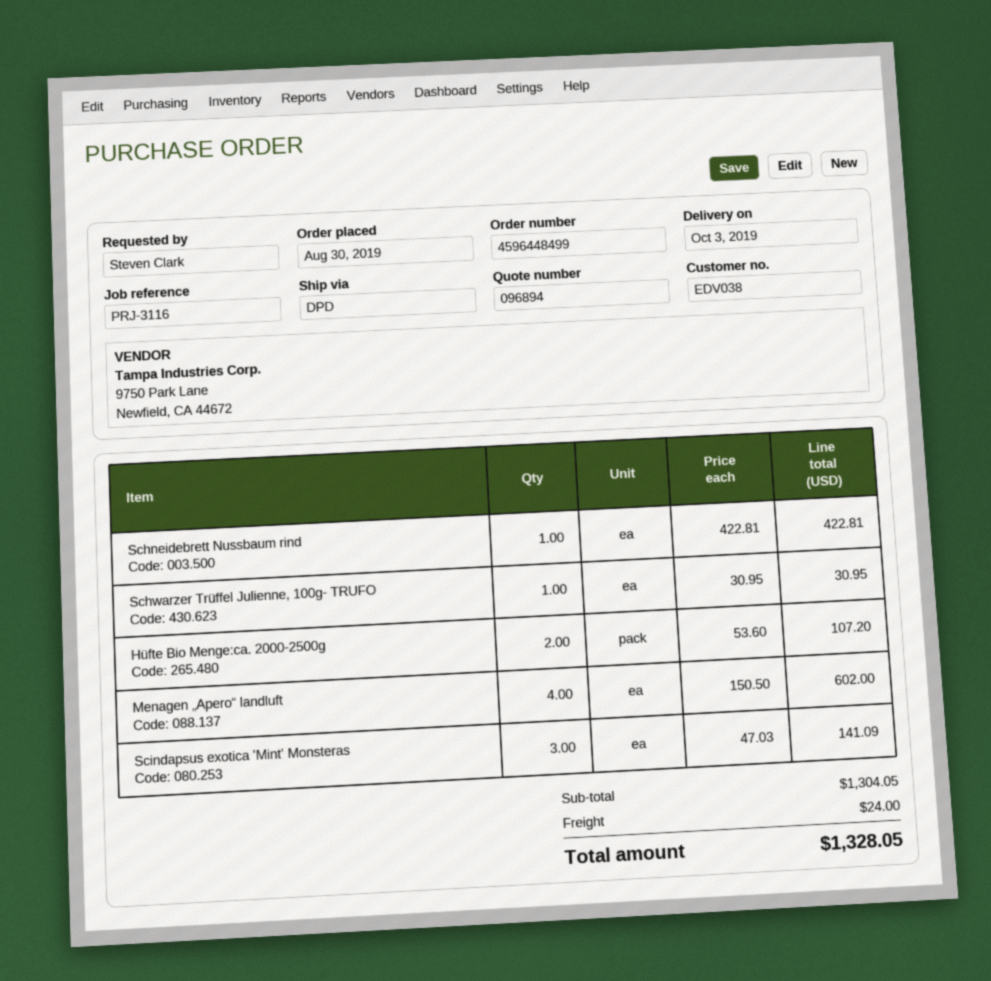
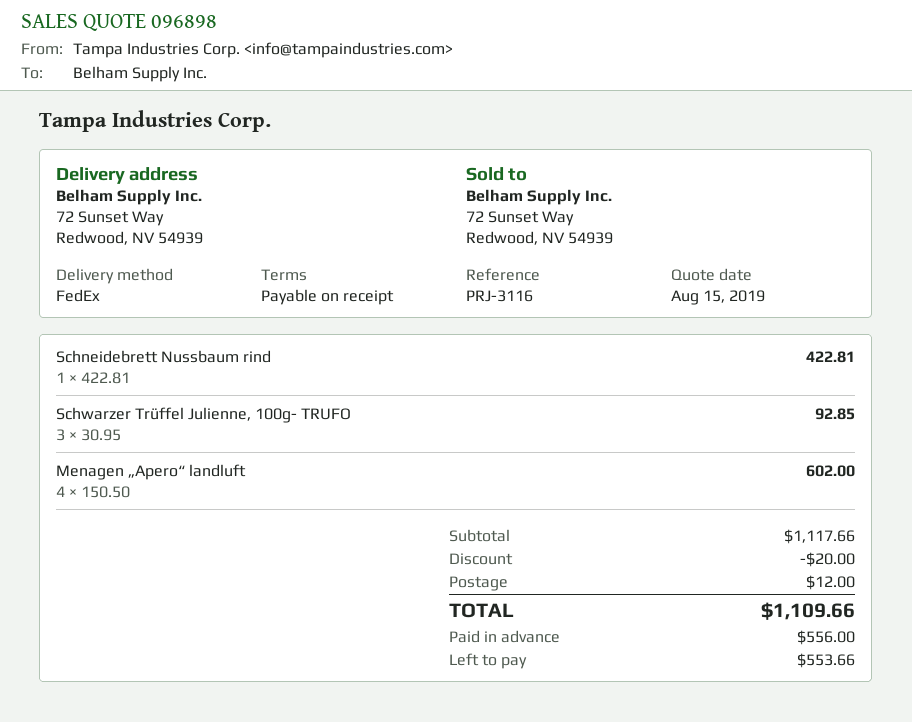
quote number: 096894 -> 096898
shipping method: DPD -> FedEx
Schwarzer Trüffel Julienne, 100g- TRUFO: 1 x 30.95 = 30.95 -> 3 x 30.95 = 92.85
Hüfte Bio Menge:ca. 2000-2500g: 2 x 53.60 = 107.20 -> none
Scindapsus exotica 'Mint' Monsteras: 3 x 47.03 = 141.09 -> none
subtotal: 1304.05 -> 1117.66
discount: none -> 20.00
shipping: 24.00 -> 12.00
total: 1328.05 -> 1109.66

